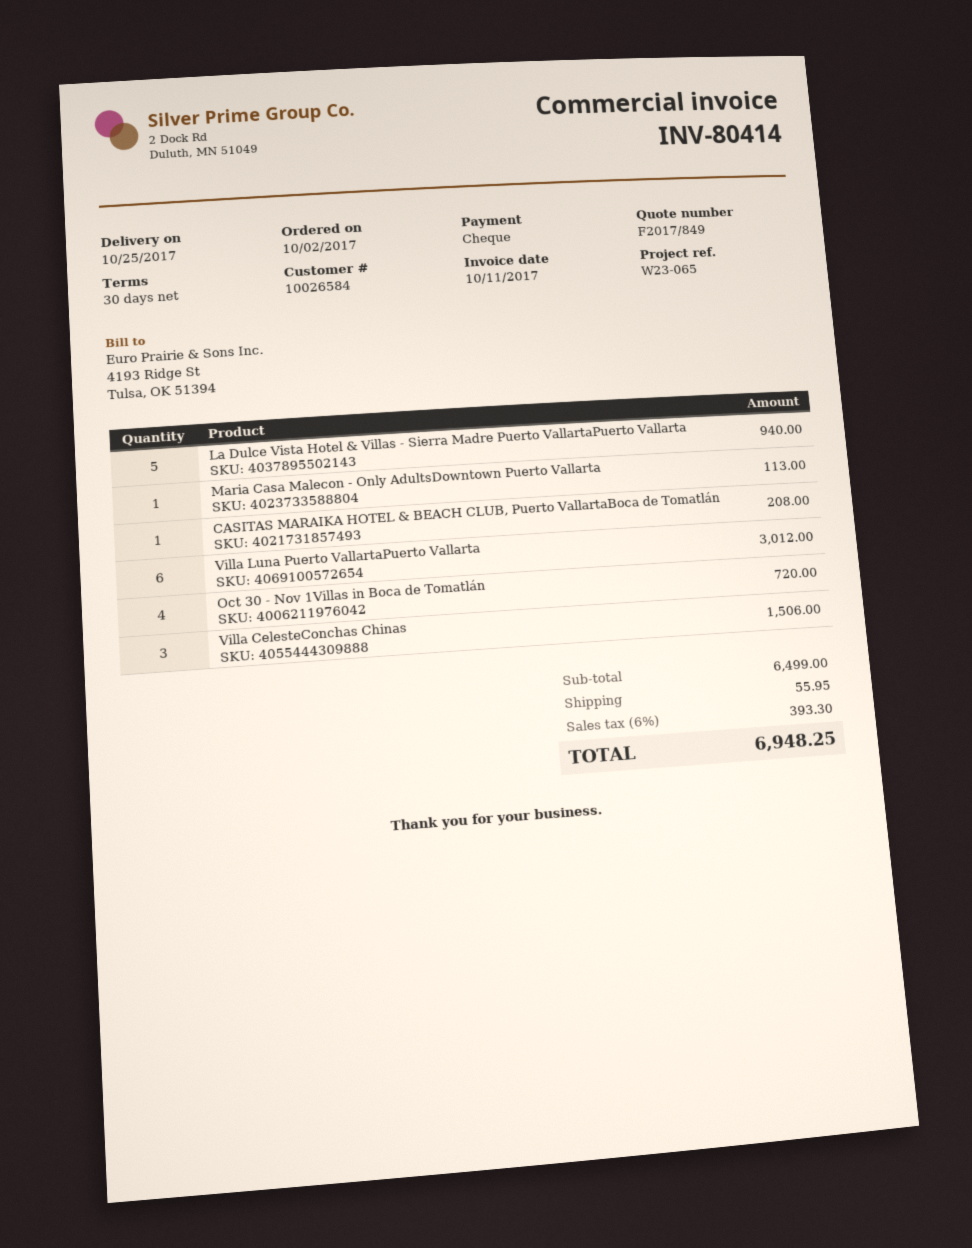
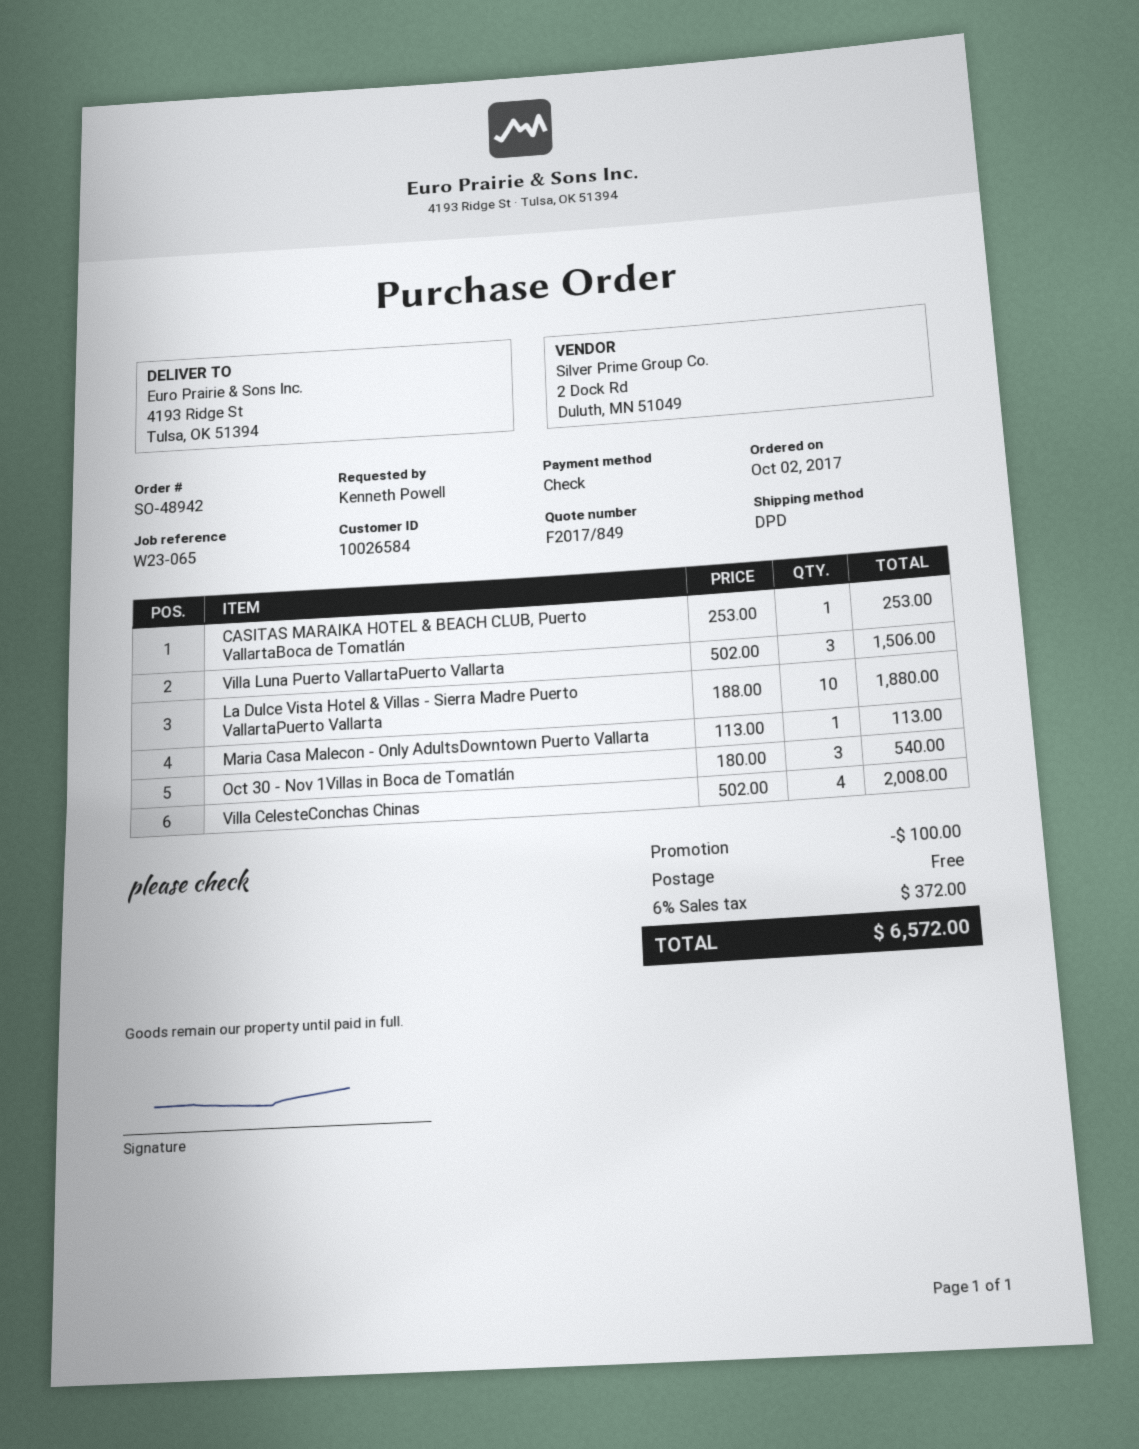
La Dulce Vista Hotel & Villas - Sierra Madre Puerto VallartaPuerto Vallarta: 5 for 940.00 -> 10 for 1880.00
CASITAS MARAIKA HOTEL & BEACH CLUB, Puerto VallartaBoca de Tomatlán: 1 for 208.00 -> 1 for 253.00
Villa Luna Puerto VallartaPuerto Vallarta: 6 for 3012.00 -> 3 for 1506.00
Oct 30 - Nov 1Villas in Boca de Tomatlán: 4 for 720.00 -> 3 for 540.00
Villa CelesteConchas Chinas: 3 for 1506.00 -> 4 for 2008.00
discount: none -> 100.00
shipping: 55.95 -> 0.00
tax: 6% = 393.30 -> 6% = 372.00
total: 6948.25 -> 6572.00

